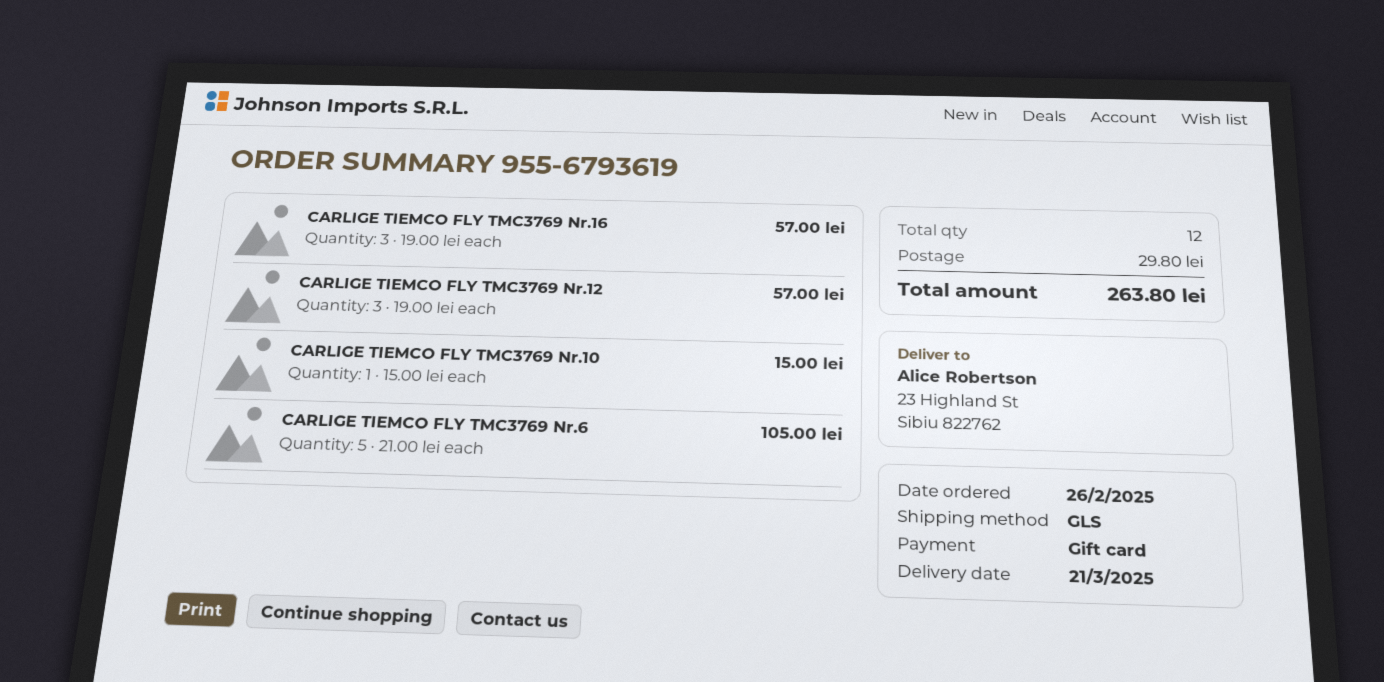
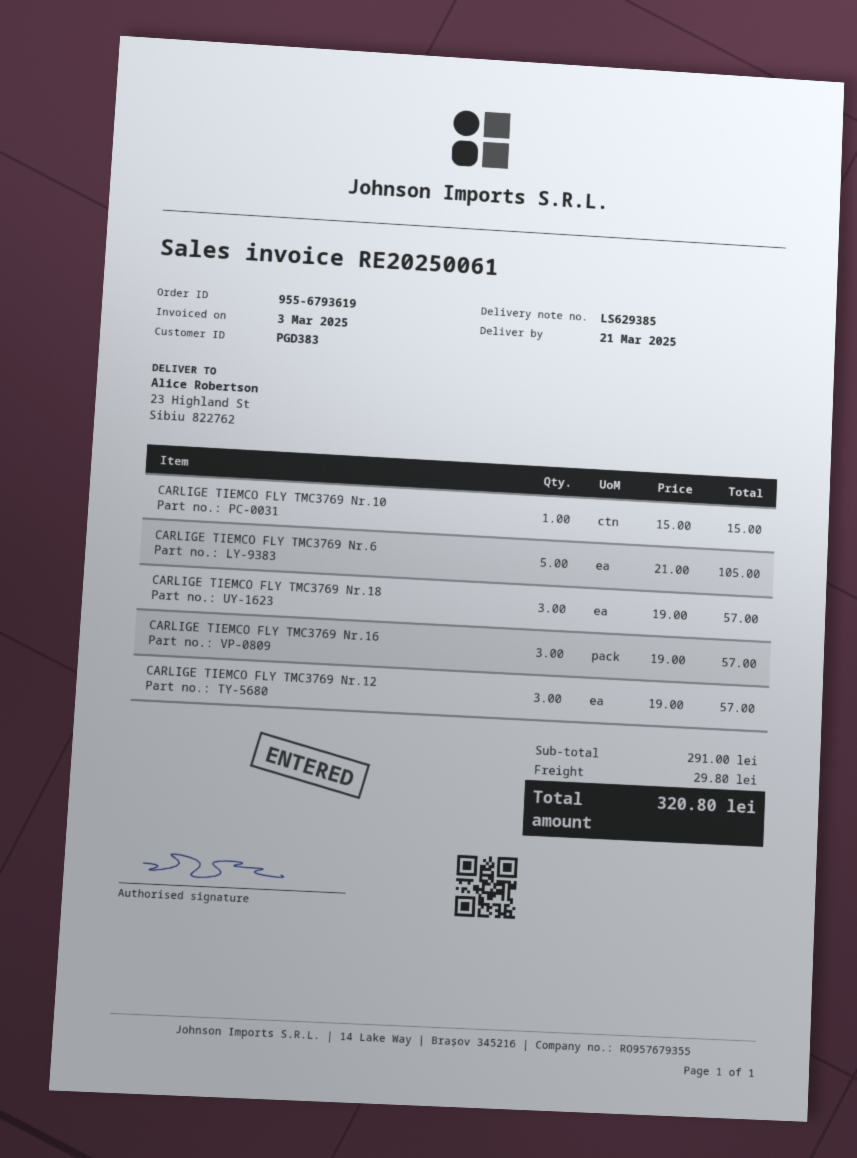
CARLIGE TIEMCO FLY TMC3769 Nr.18: none -> 3 x 19.00 = 57.00
total: 263.80 -> 320.80

